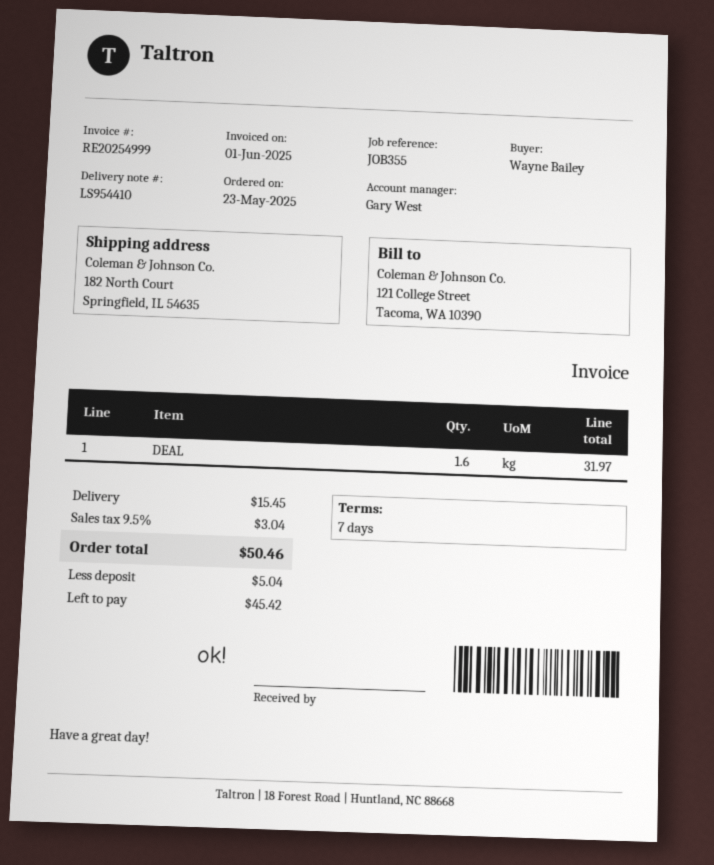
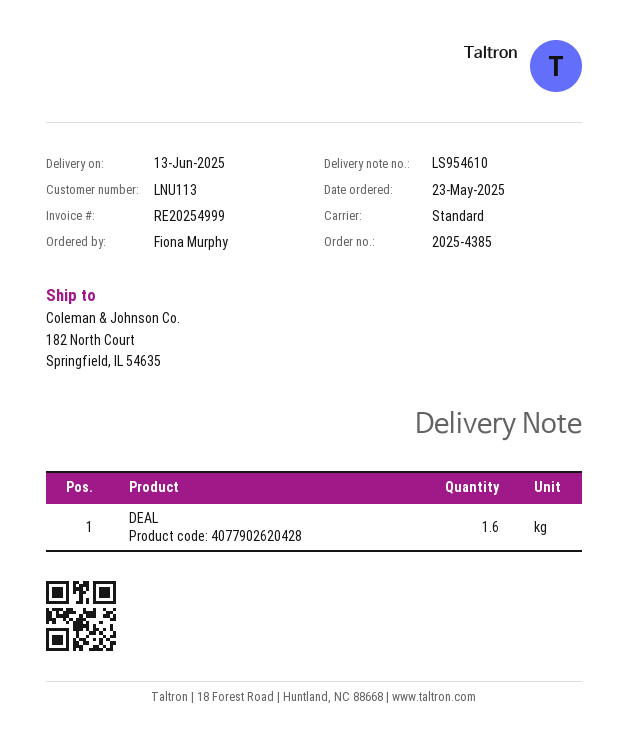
delivery note number: LS954410 -> LS954610
ordered by: Wayne Bailey -> Fiona Murphy

